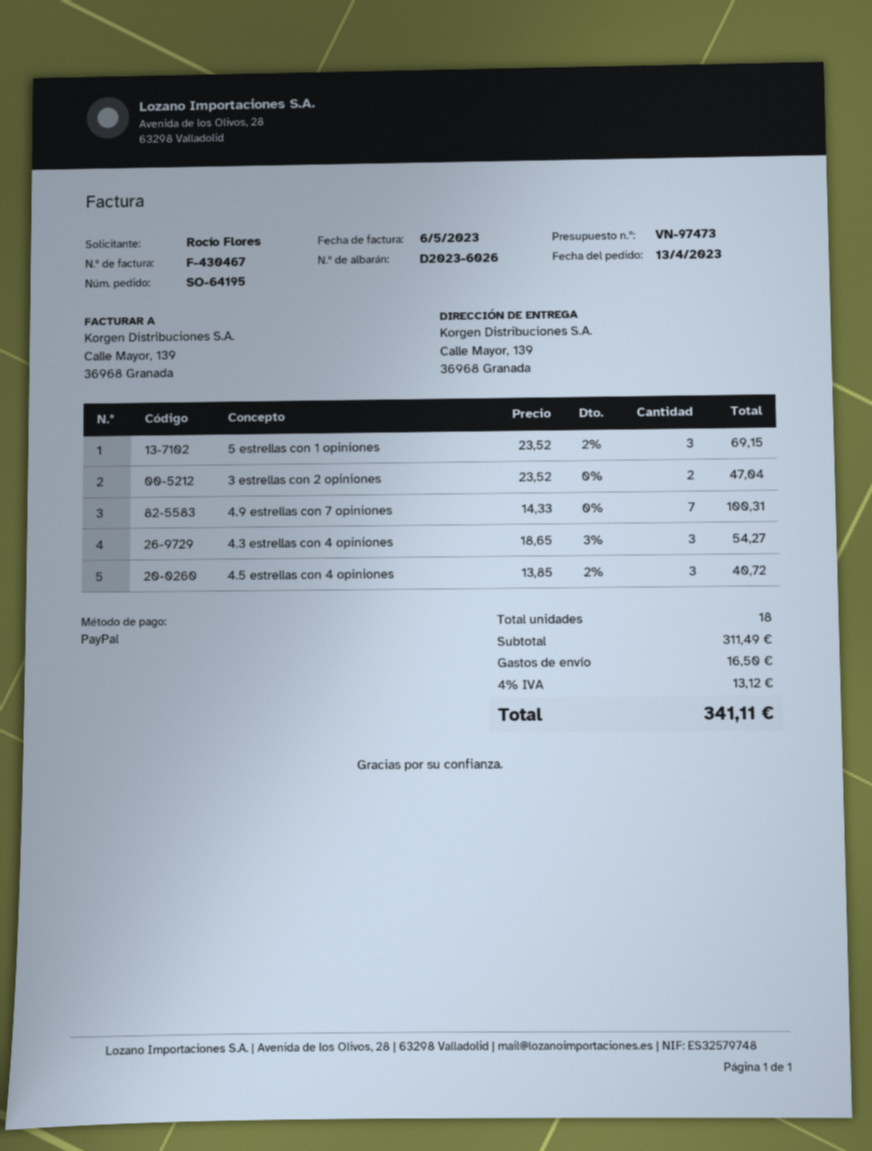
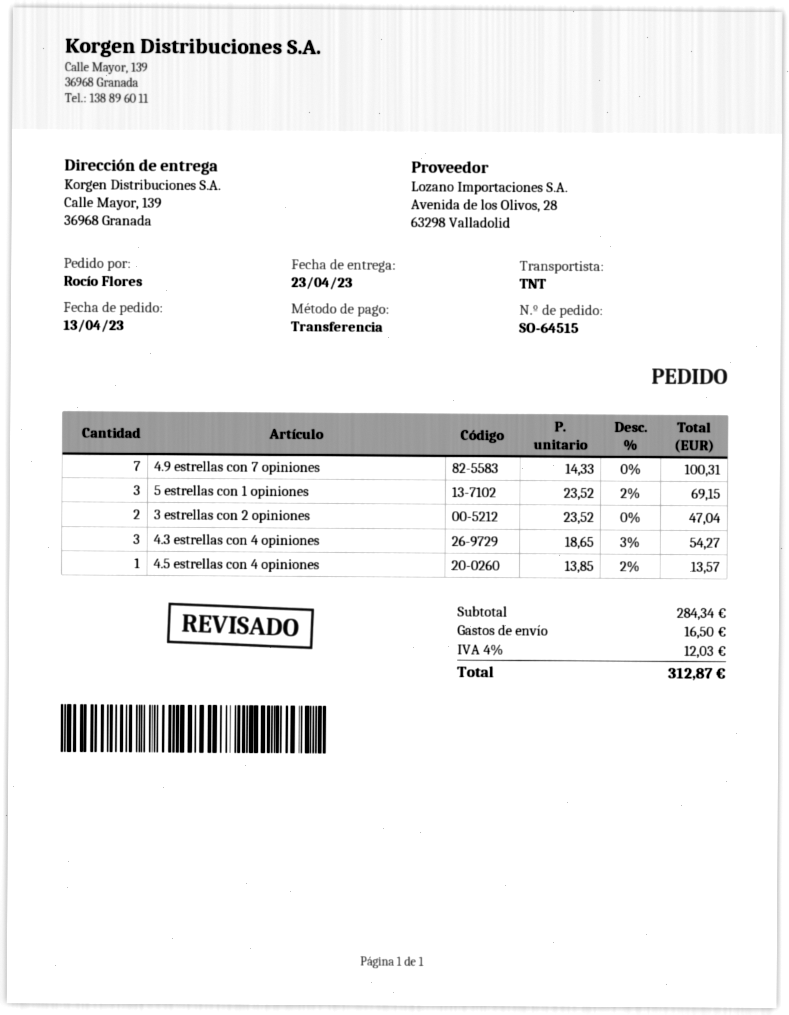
order number: SO-64195 -> SO-64515
payment method: PayPal -> bank transfer
4.5 estrellas con 4 opiniones: 3 x 13.85 - 2% = 40.72 -> 1 x 13.85 - 2% = 13.57
subtotal: 311.49 -> 284.34
tax: 4% = 13.12 -> 4% = 12.03
total: 341.11 -> 312.87

